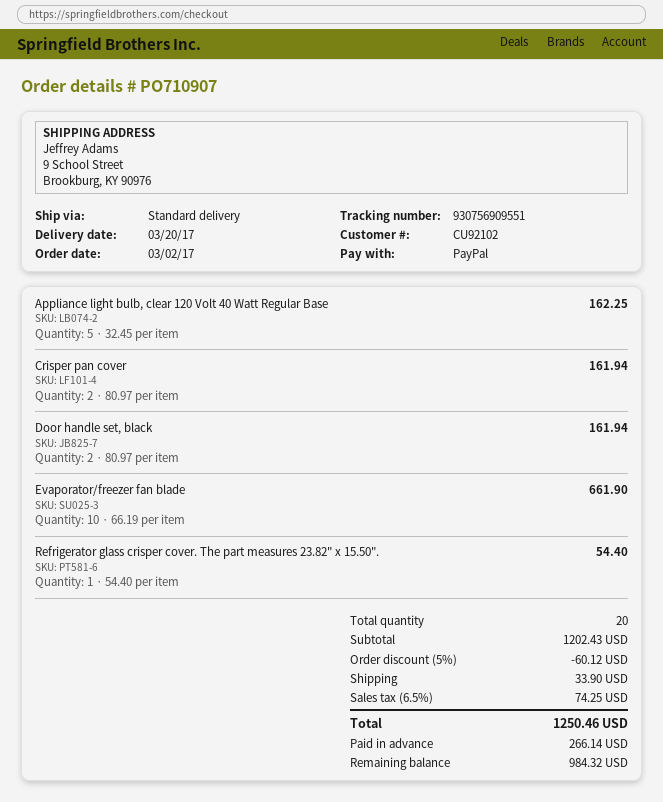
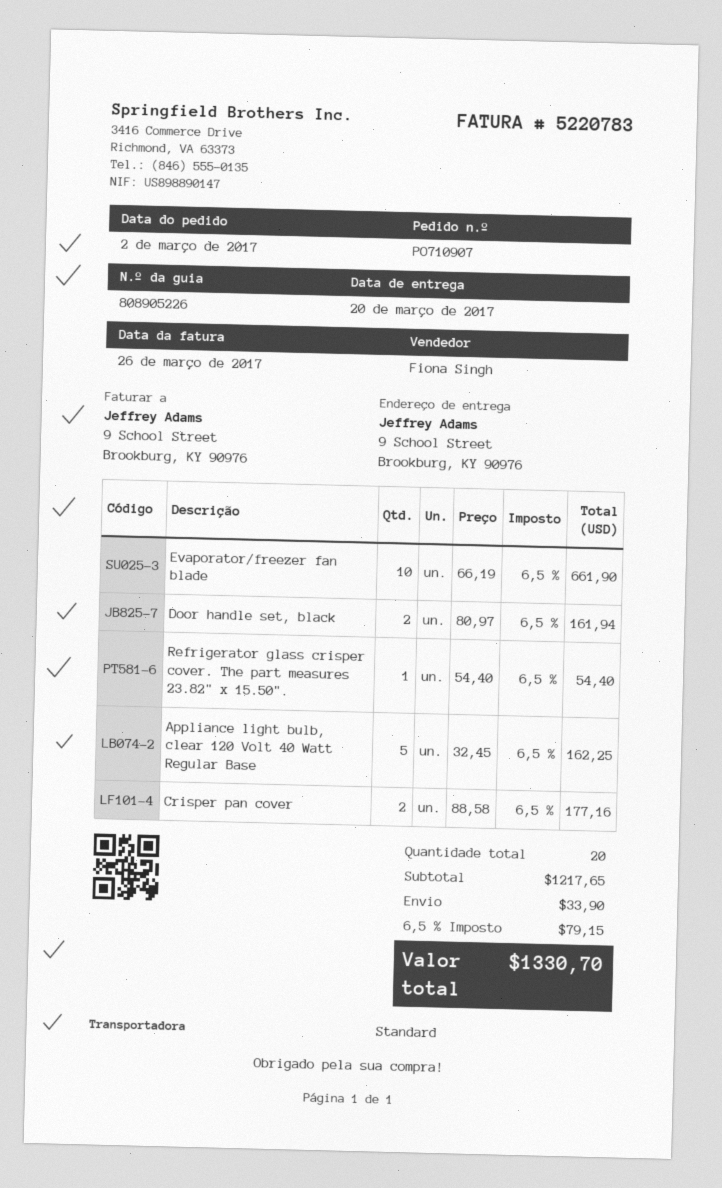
Crisper pan cover: 2 x 80.97 = 161.94 -> 2 x 88.58 = 177.16
subtotal: 1202.43 -> 1217.65
discount: 5% = 60.12 -> none
tax: 6.5% = 74.25 -> 6.5% = 79.15
total: 1250.46 -> 1330.70

